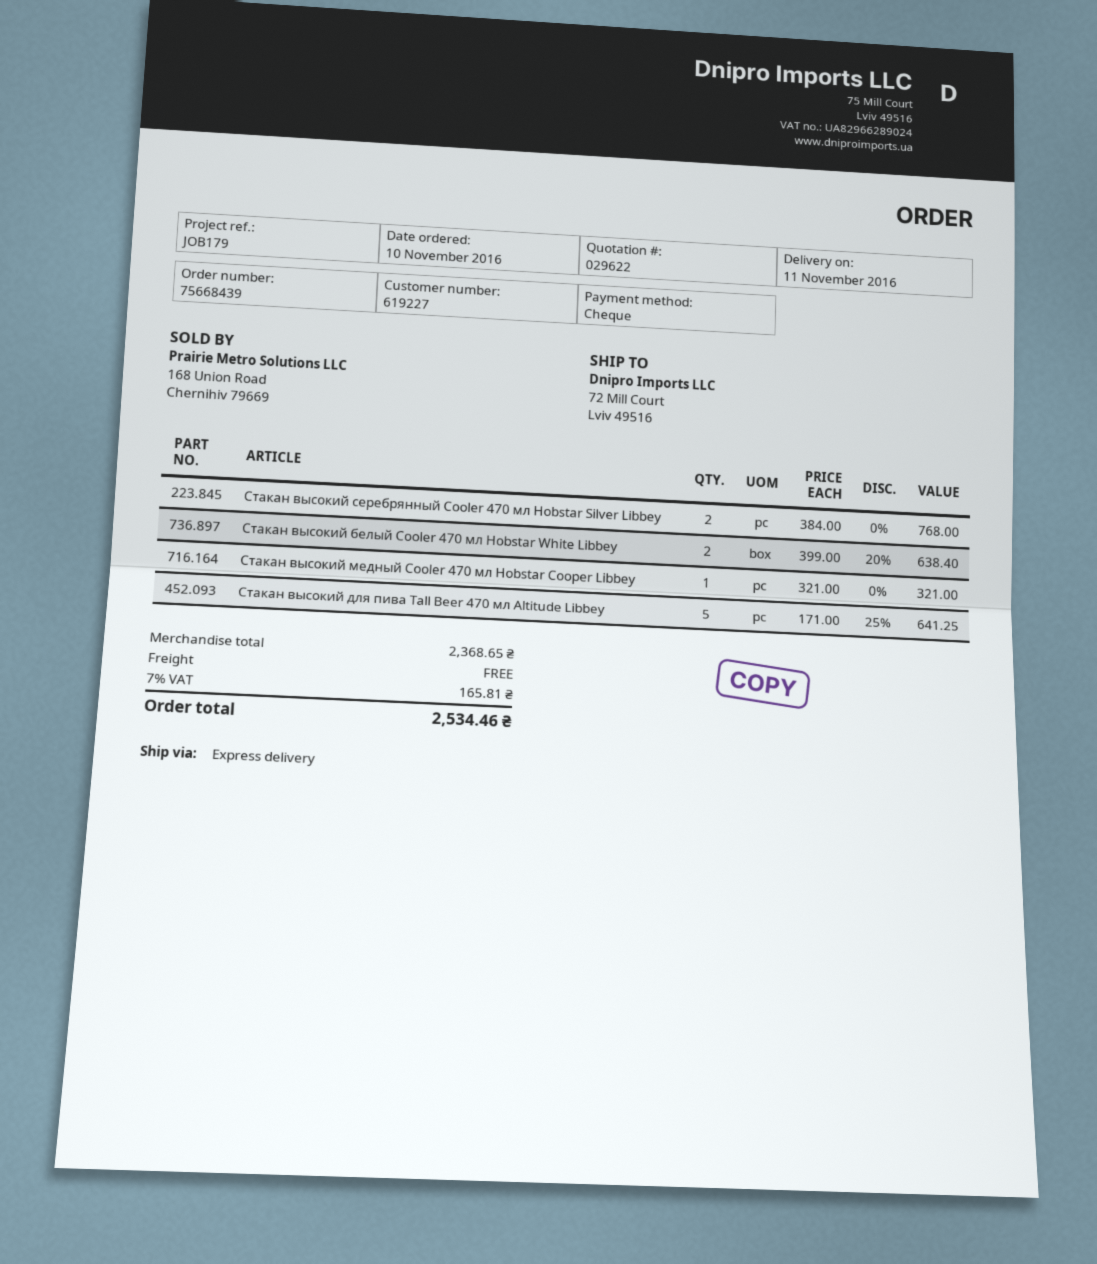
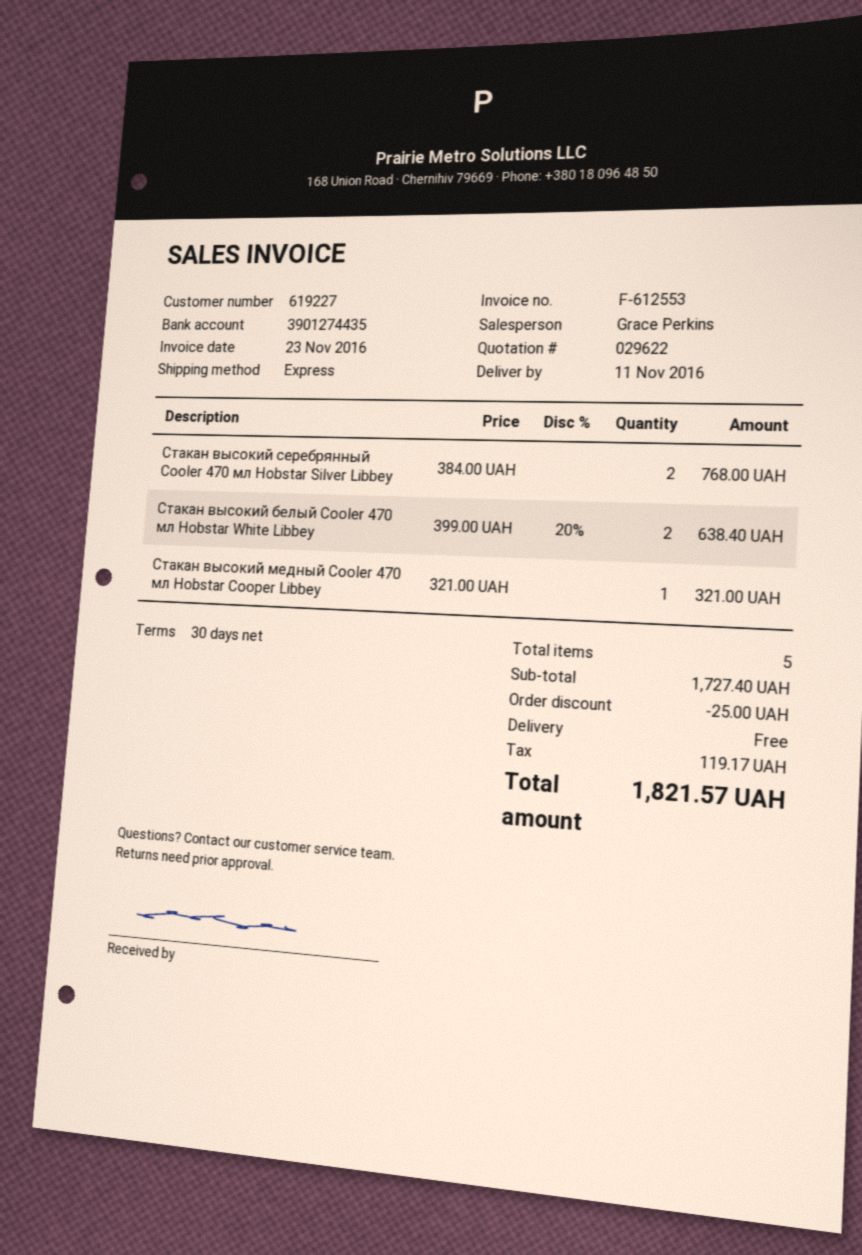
Стакан высокий для пива Tall Beer 470 мл Altitude Libbey: 5 x 171.00 - 25% = 641.25 -> none
subtotal: 2368.65 -> 1727.40
discount: none -> 25.00
tax: 165.81 -> 119.17
total: 2534.46 -> 1821.57

